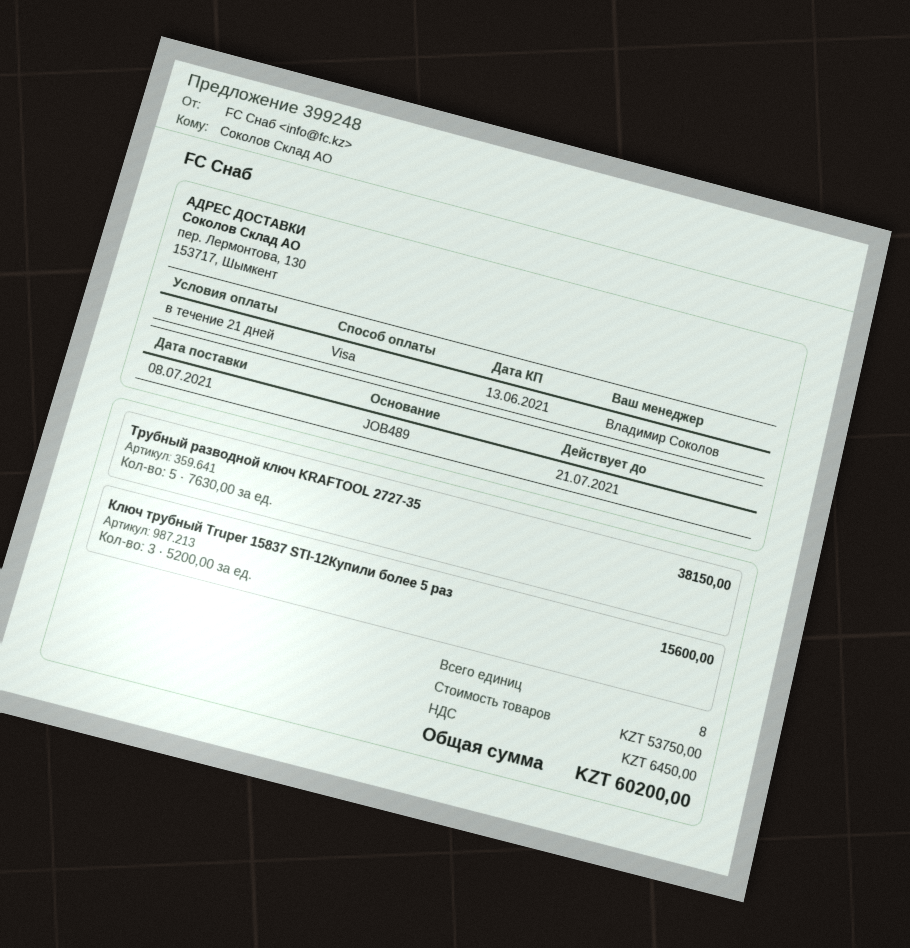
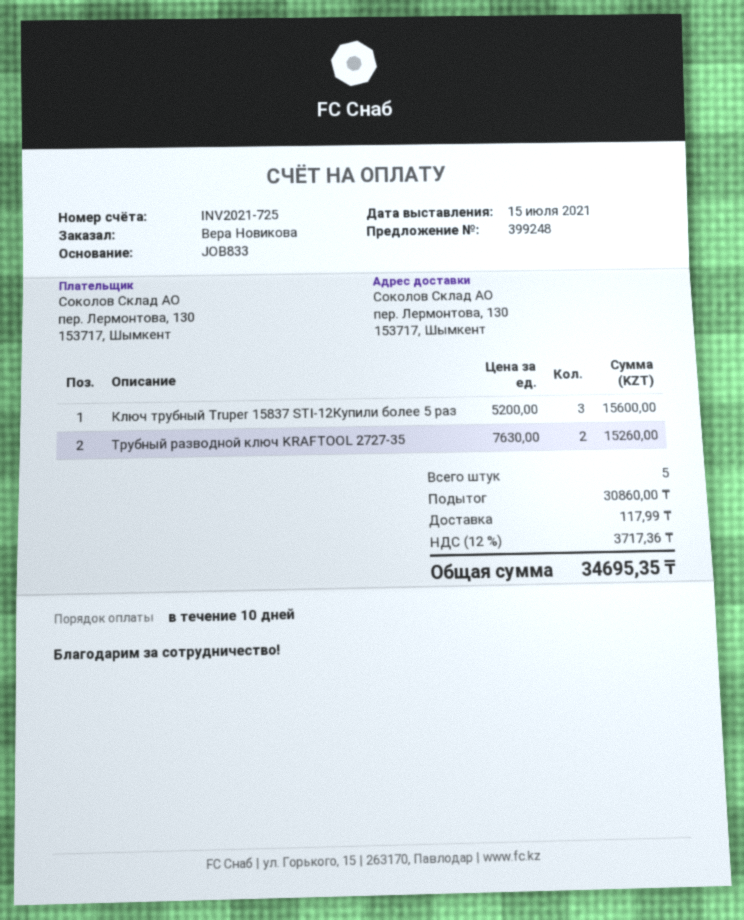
payment terms: 21 days -> 10 days
reference: JOB489 -> JOB833
Трубный разводной ключ KRAFTOOL 2727-35: 5 x 7630.00 = 38150.00 -> 2 x 7630.00 = 15260.00
total quantity: 8 -> 5
subtotal: 53750.00 -> 30860.00
shipping: none -> 117.99
tax: 6450.00 -> 3717.36
total: 60200.00 -> 34695.35

